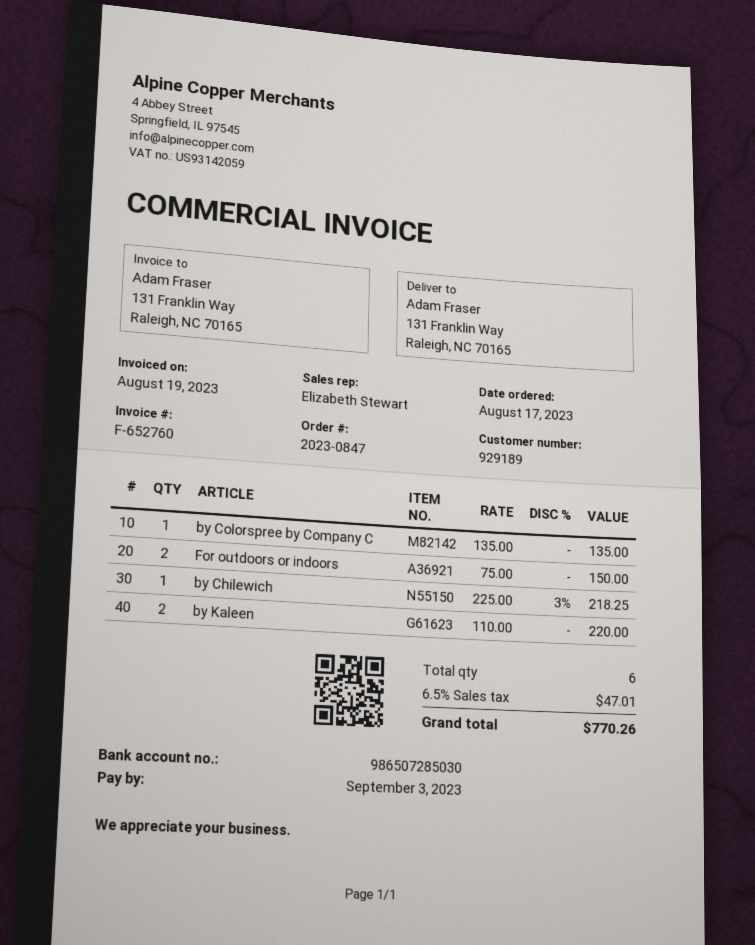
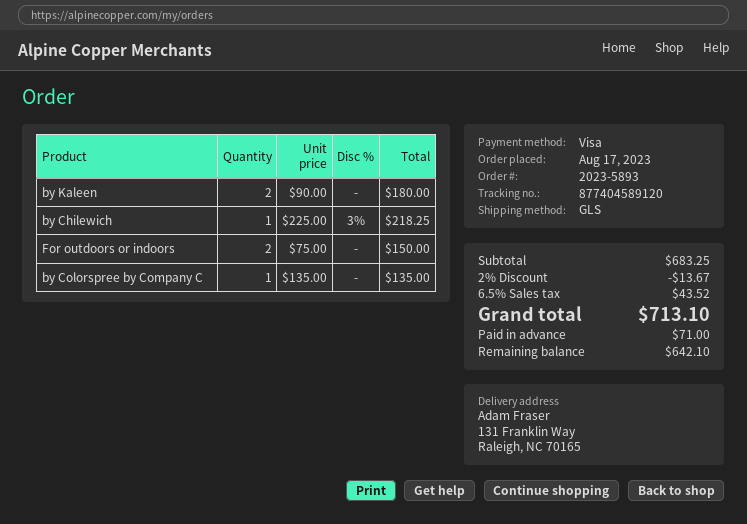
order number: 2023-0847 -> 2023-5893
by Kaleen: 2 x 110.00 = 220.00 -> 2 x 90.00 = 180.00
discount: none -> 2% = 13.67
tax: 6.5% = 47.01 -> 6.5% = 43.52
total: 770.26 -> 713.10

